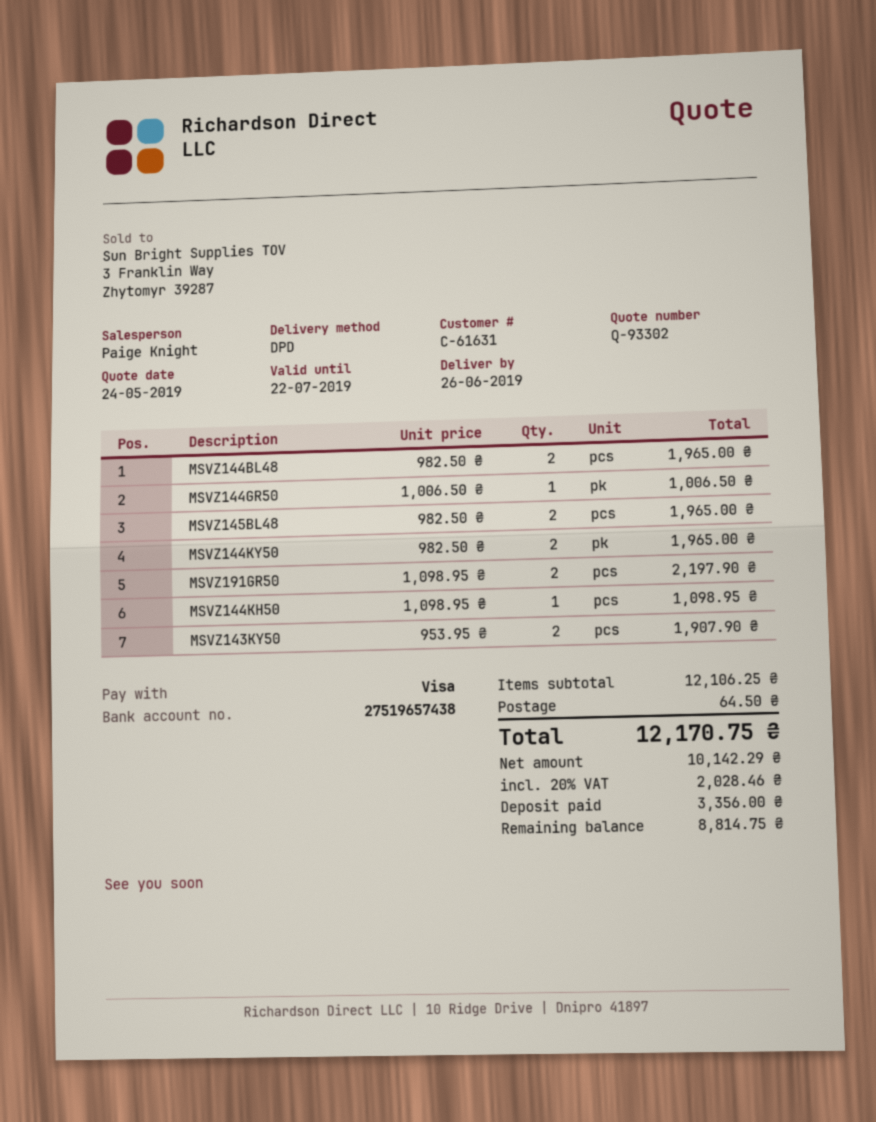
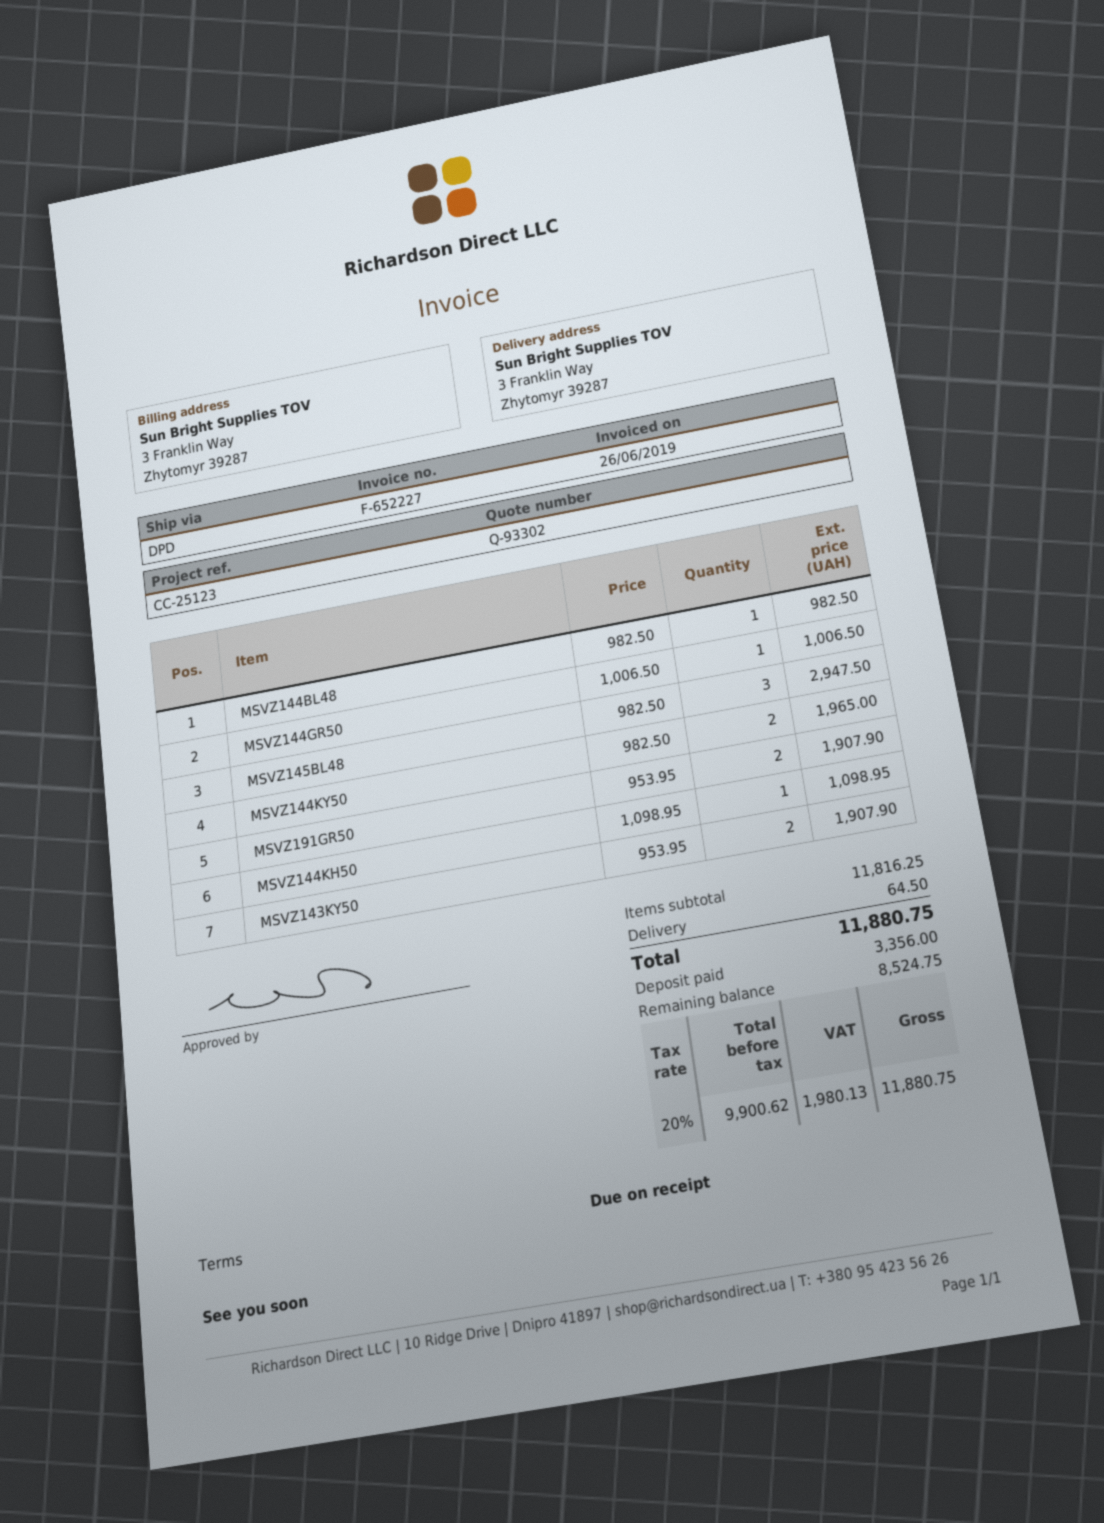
MSVZ144BL48: 2 x 982.50 = 1965.00 -> 1 x 982.50 = 982.50
MSVZ145BL48: 2 x 982.50 = 1965.00 -> 3 x 982.50 = 2947.50
MSVZ191GR50: 2 x 1098.95 = 2197.90 -> 2 x 953.95 = 1907.90
subtotal: 12106.25 -> 11816.25
net: 10142.29 -> 9900.62
tax: 20% = 2028.46 -> 20% = 1980.13
total: 12170.75 -> 11880.75
balance: 8814.75 -> 8524.75

